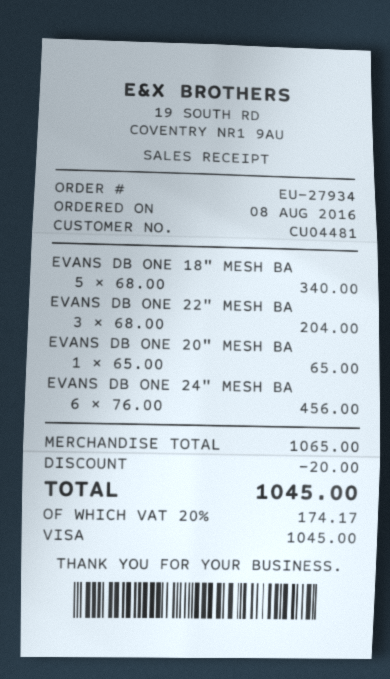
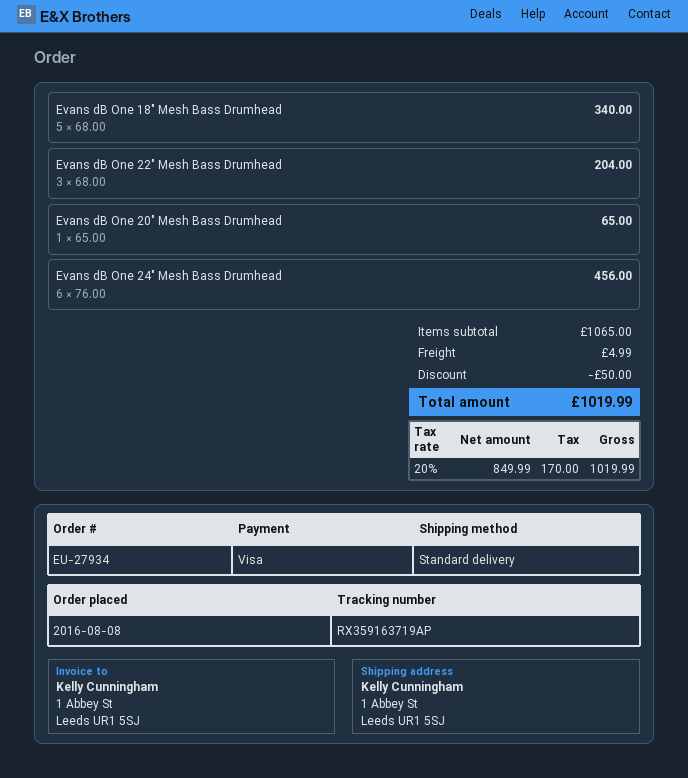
discount: 20.00 -> 50.00
shipping: none -> 4.99
tax: 20% = 174.17 -> 20% = 170.00
total: 1045.00 -> 1019.99

